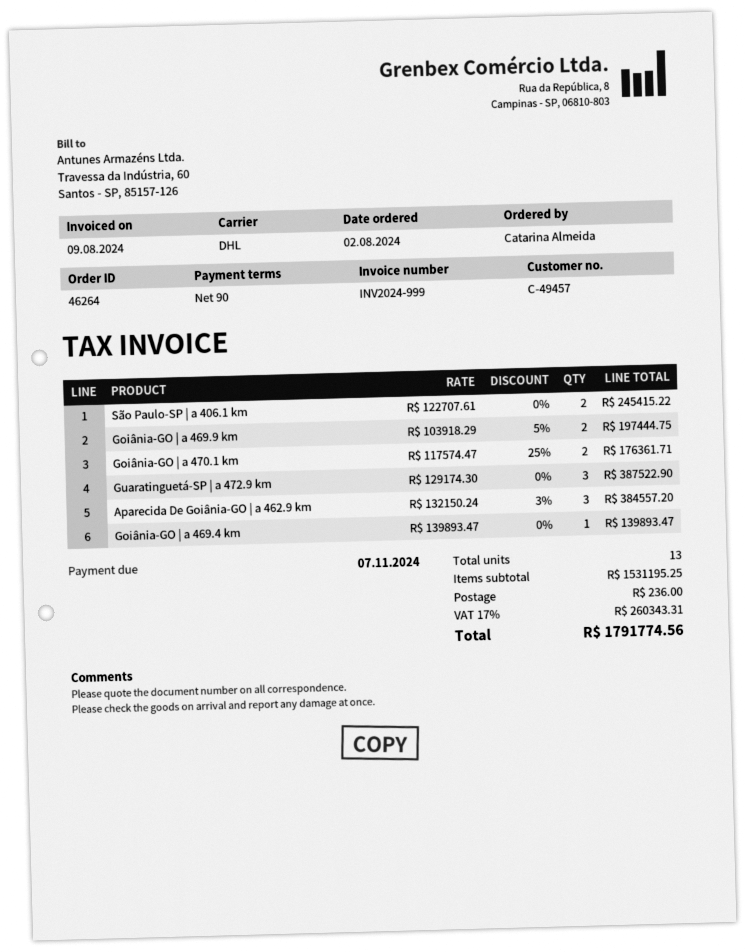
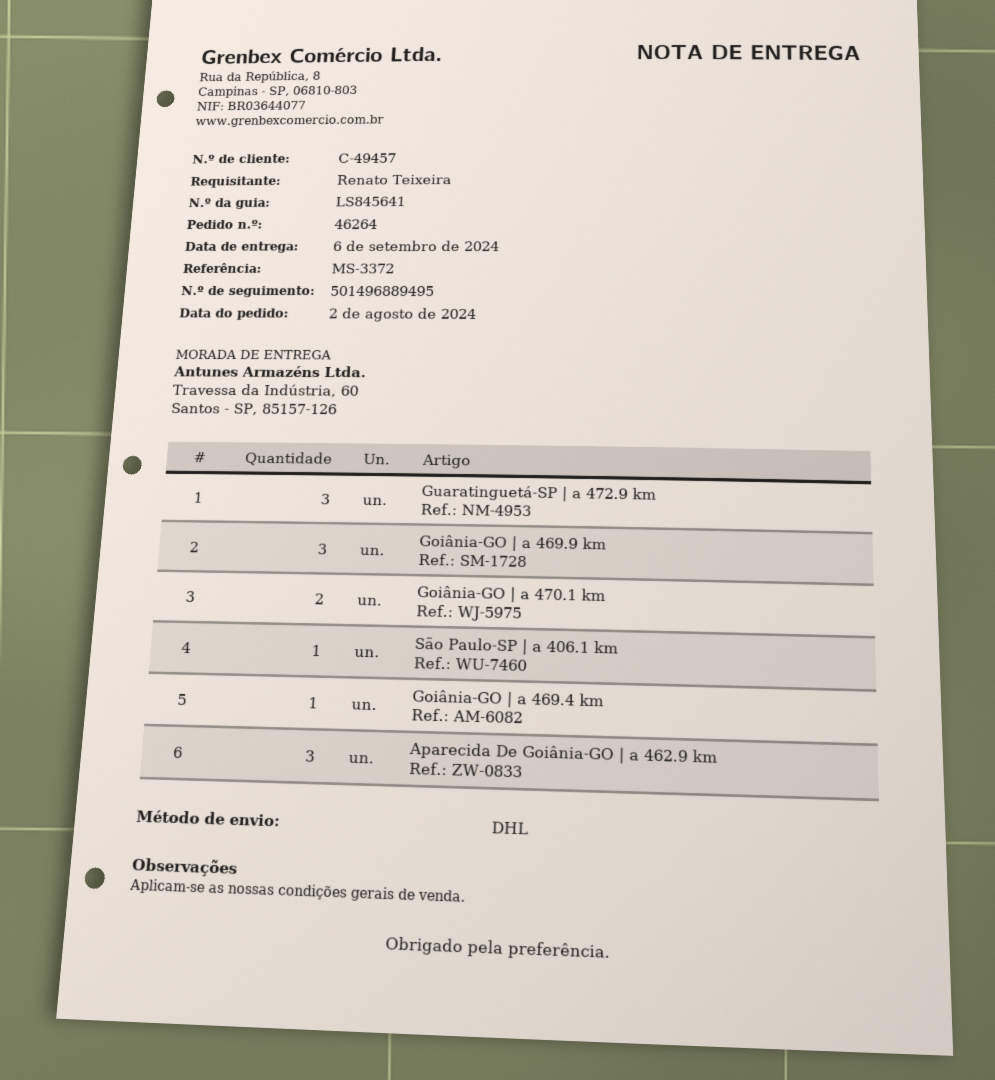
ordered by: Catarina Almeida -> Renato Teixeira
São Paulo-SP | a 406.1 km: 2 -> 1
Goiânia-GO | a 469.9 km: 2 -> 3

